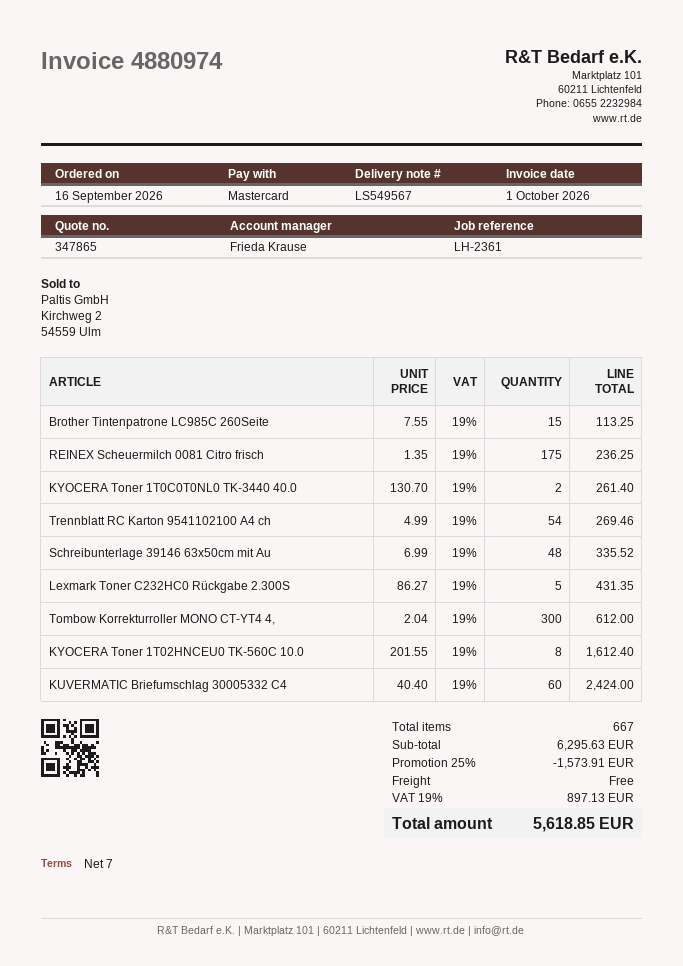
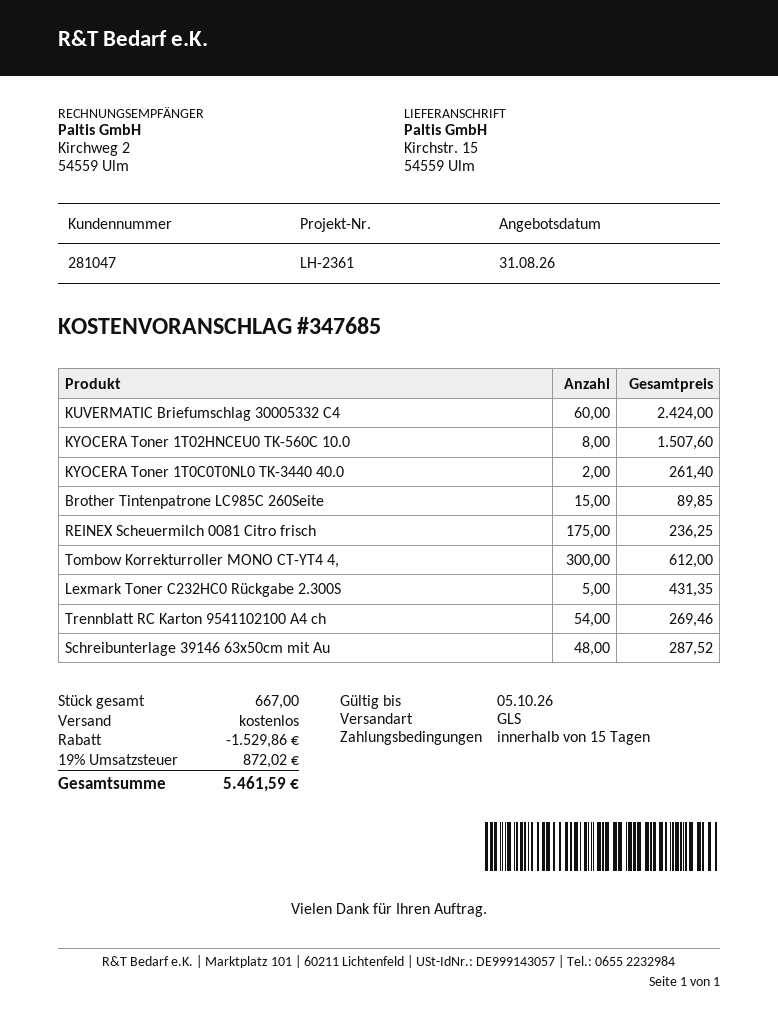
quote number: 347865 -> 347685
payment terms: 7 days -> 15 days
Brother Tintenpatrone LC985C 260Seite: 15 for 113.25 -> 15 for 89.85
Schreibunterlage 39146 63x50cm mit Au: 48 for 335.52 -> 48 for 287.52
KYOCERA Toner 1T02HNCEU0 TK-560C 10.0: 8 for 1612.40 -> 8 for 1507.60
discount: 1573.91 -> 1529.86
tax: 19% = 897.13 -> 19% = 872.02
total: 5618.85 -> 5461.59

